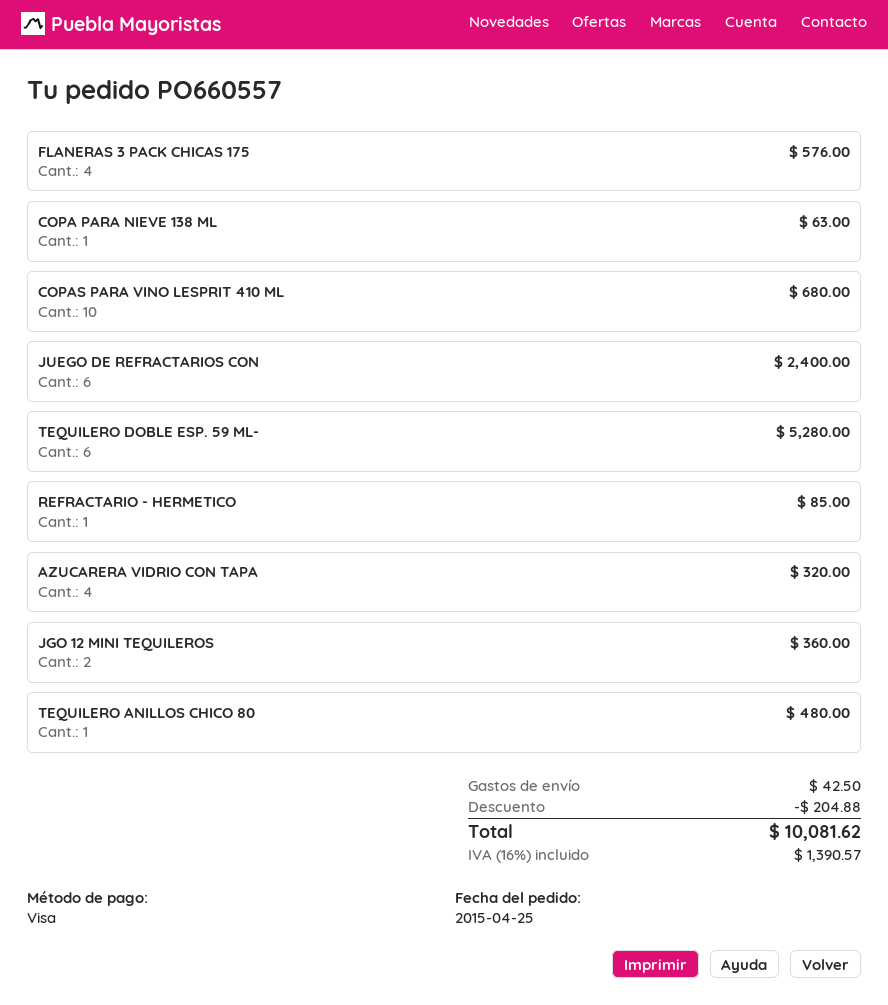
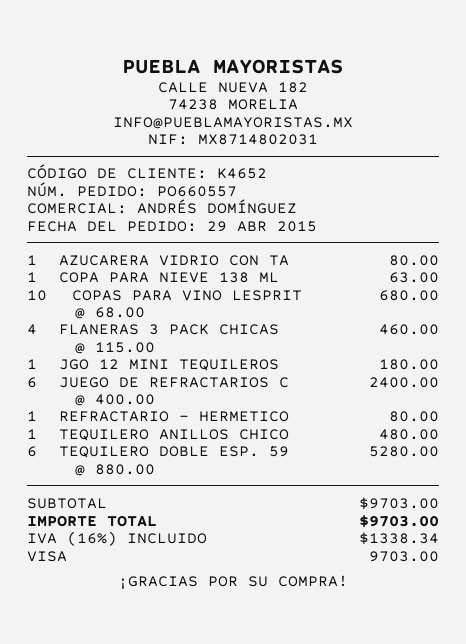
order date: 2015-04-25 -> 2015-04-29
FLANERAS 3 PACK CHICAS 175: 4 for 576.00 -> 4 for 460.00
REFRACTARIO - HERMETICO: 1 for 85.00 -> 1 for 80.00
AZUCARERA VIDRIO CON TAPA: 4 for 320.00 -> 1 for 80.00
JGO 12 MINI TEQUILEROS: 2 for 360.00 -> 1 for 180.00
discount: 204.88 -> none
shipping: 42.50 -> none
tax: 16% = 1390.57 -> 16% = 1338.34
total: 10081.62 -> 9703.00

